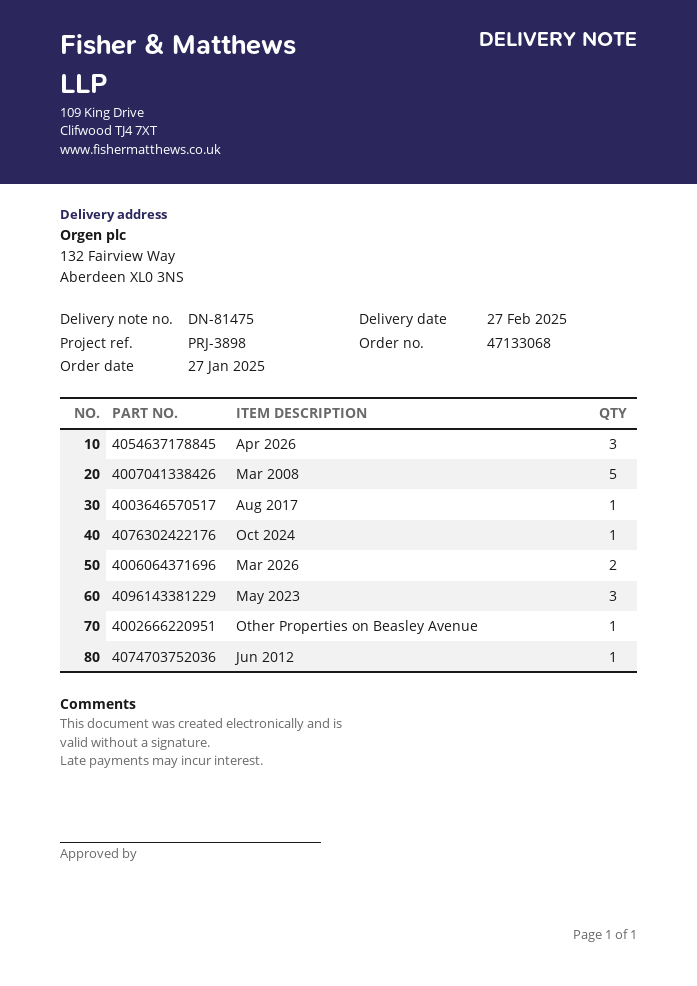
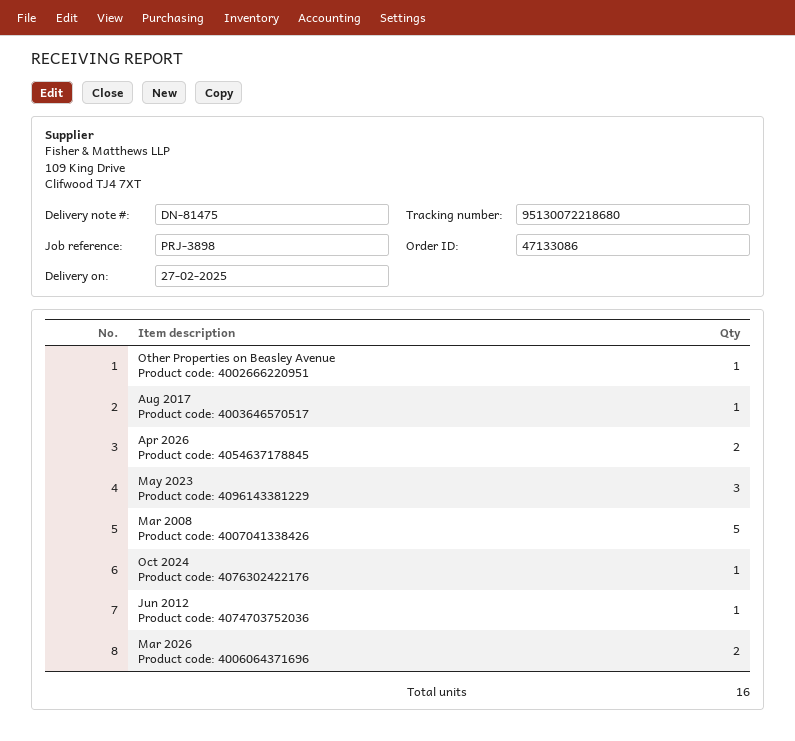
order number: 47133068 -> 47133086
Apr 2026: 3 -> 2

